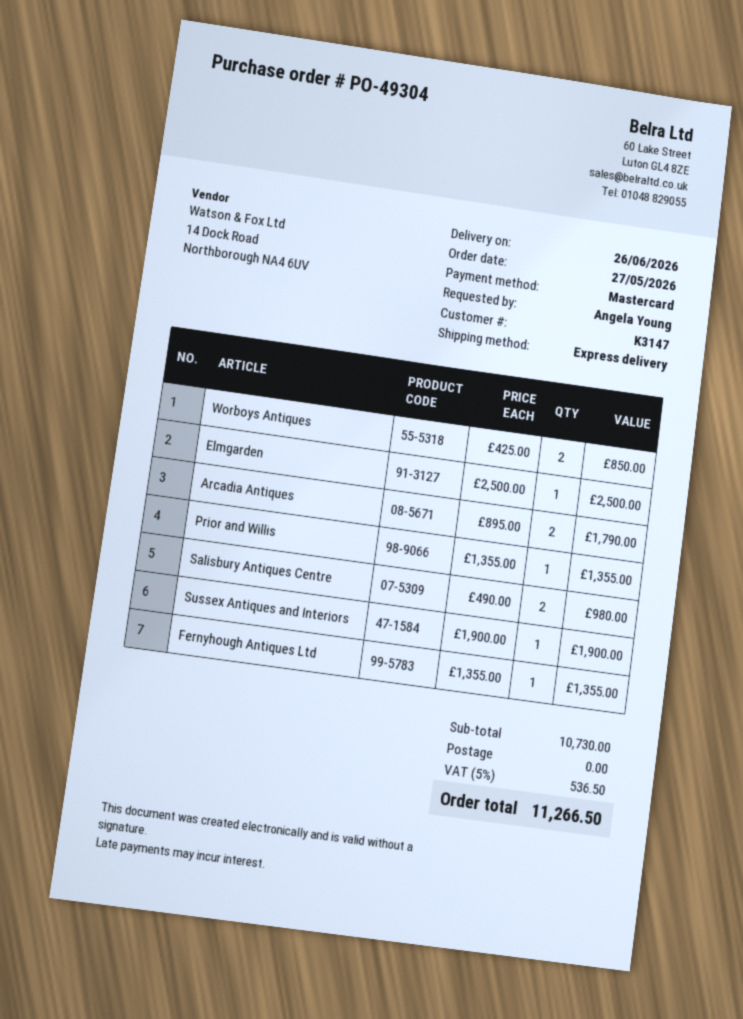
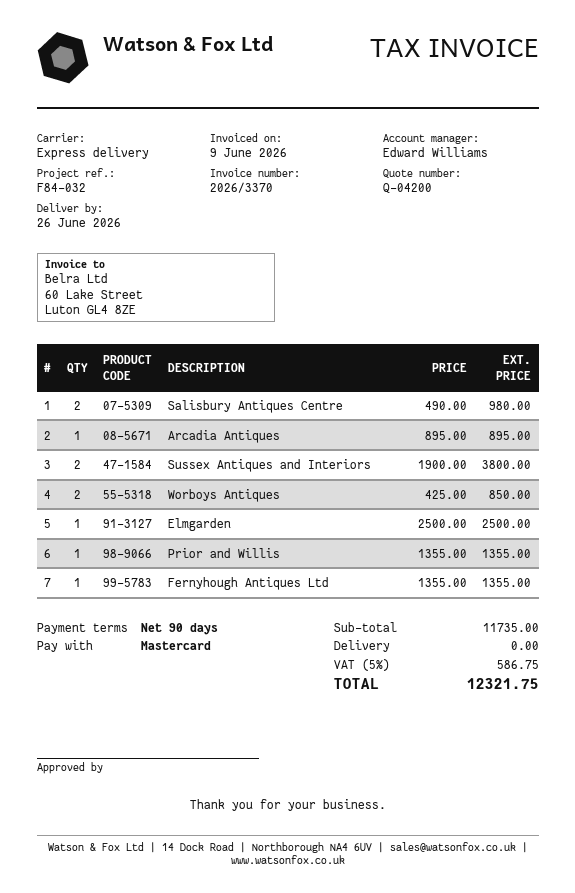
Arcadia Antiques: 2 x 895.00 = 1790.00 -> 1 x 895.00 = 895.00
Sussex Antiques and Interiors: 1 x 1900.00 = 1900.00 -> 2 x 1900.00 = 3800.00
subtotal: 10730.00 -> 11735.00
tax: 5% = 536.50 -> 5% = 586.75
total: 11266.50 -> 12321.75

